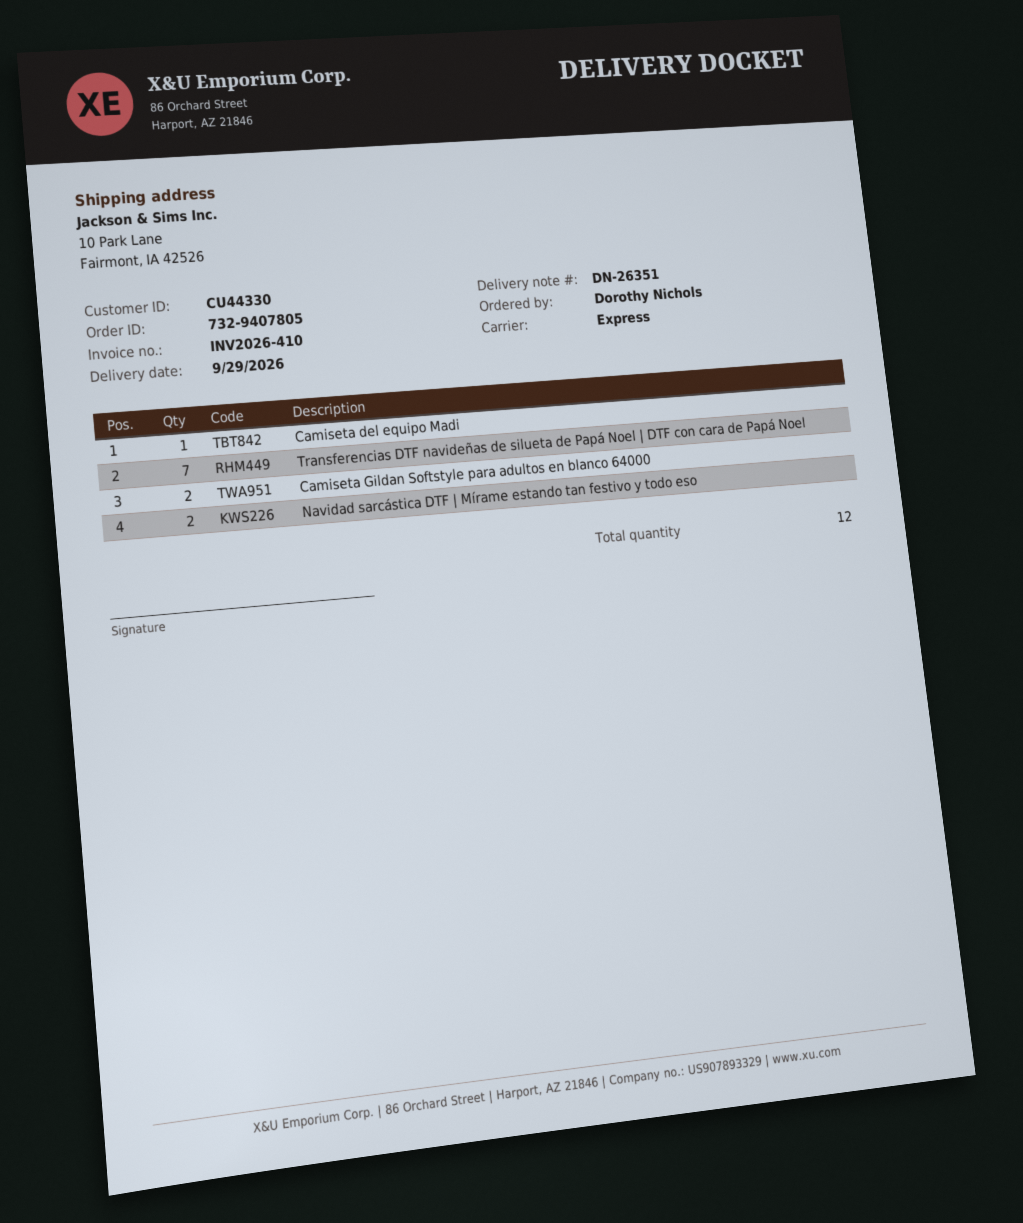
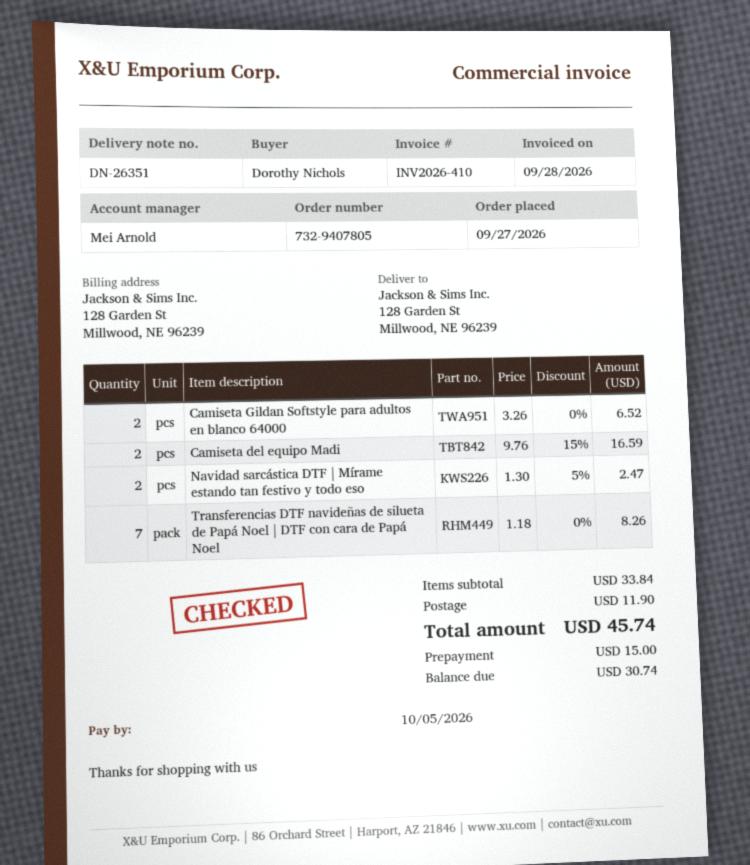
ship to: 10 Park Lane, Fairmont, IA 42526 -> 128 Garden St, Millwood, NE 96239
Camiseta del equipo Madi: 1 -> 2

